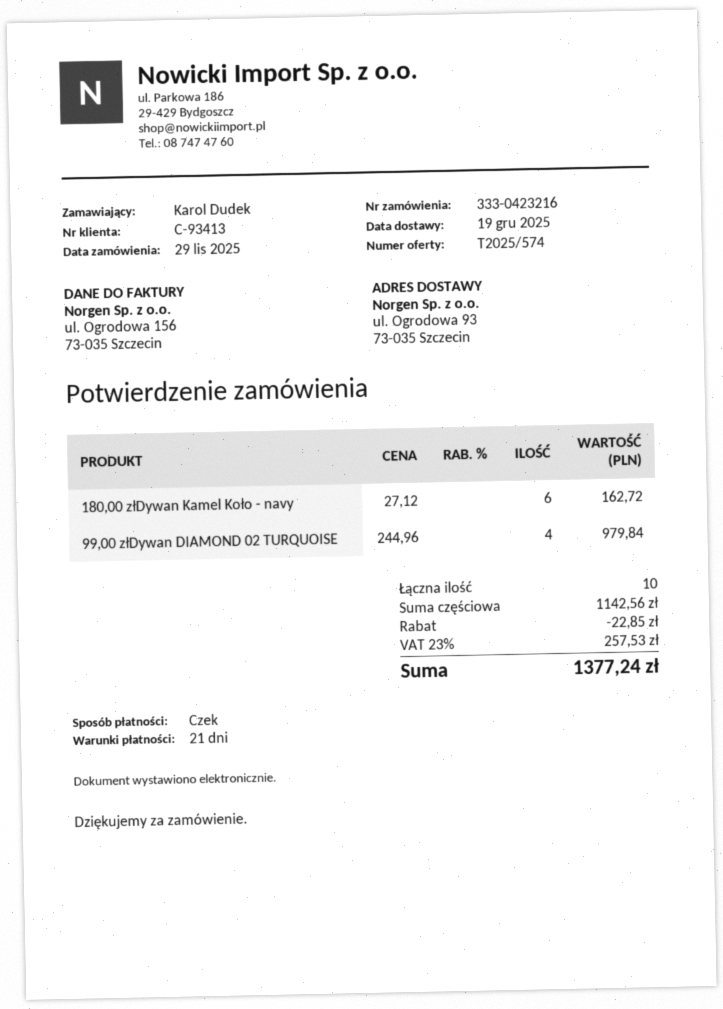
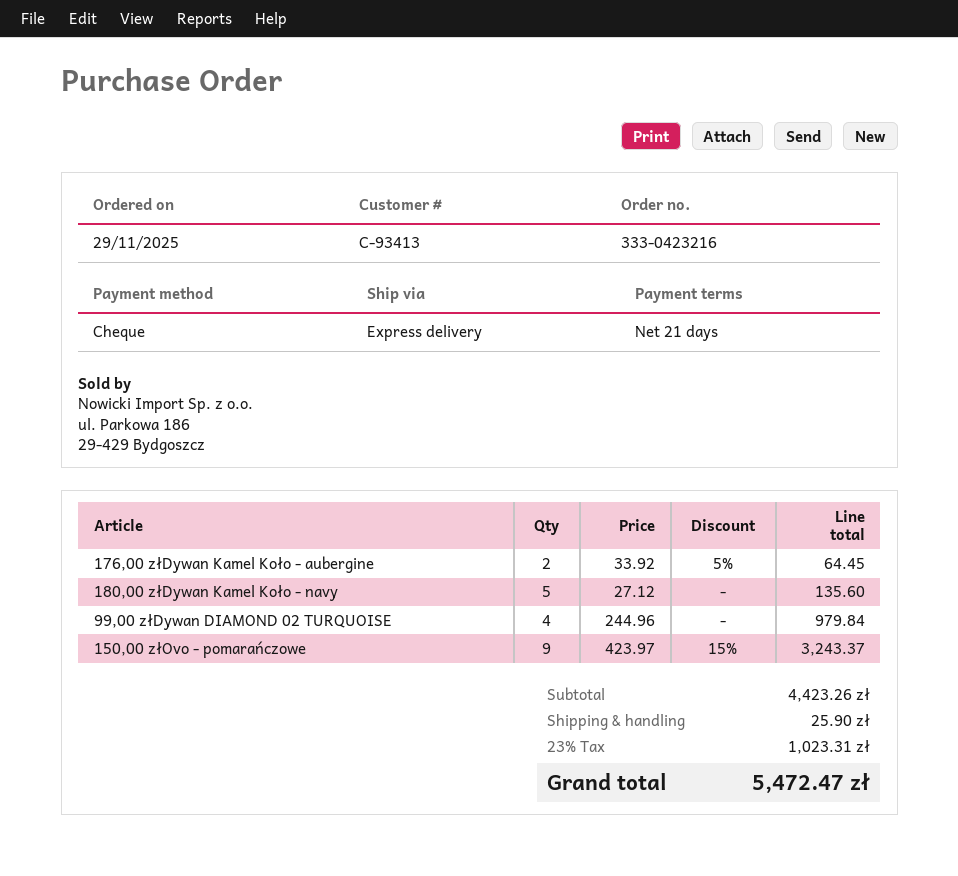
180,00 złDywan Kamel Koło - navy: 6 x 27.12 = 162.72 -> 5 x 27.12 = 135.60
176,00 złDywan Kamel Koło - aubergine: none -> 2 x 33.92 - 5% = 64.45
150,00 złOvo - pomarańczowe: none -> 9 x 423.97 - 15% = 3243.37
subtotal: 1142.56 -> 4423.26
discount: 22.85 -> none
shipping: none -> 25.90
tax: 23% = 257.53 -> 23% = 1023.31
total: 1377.24 -> 5472.47

